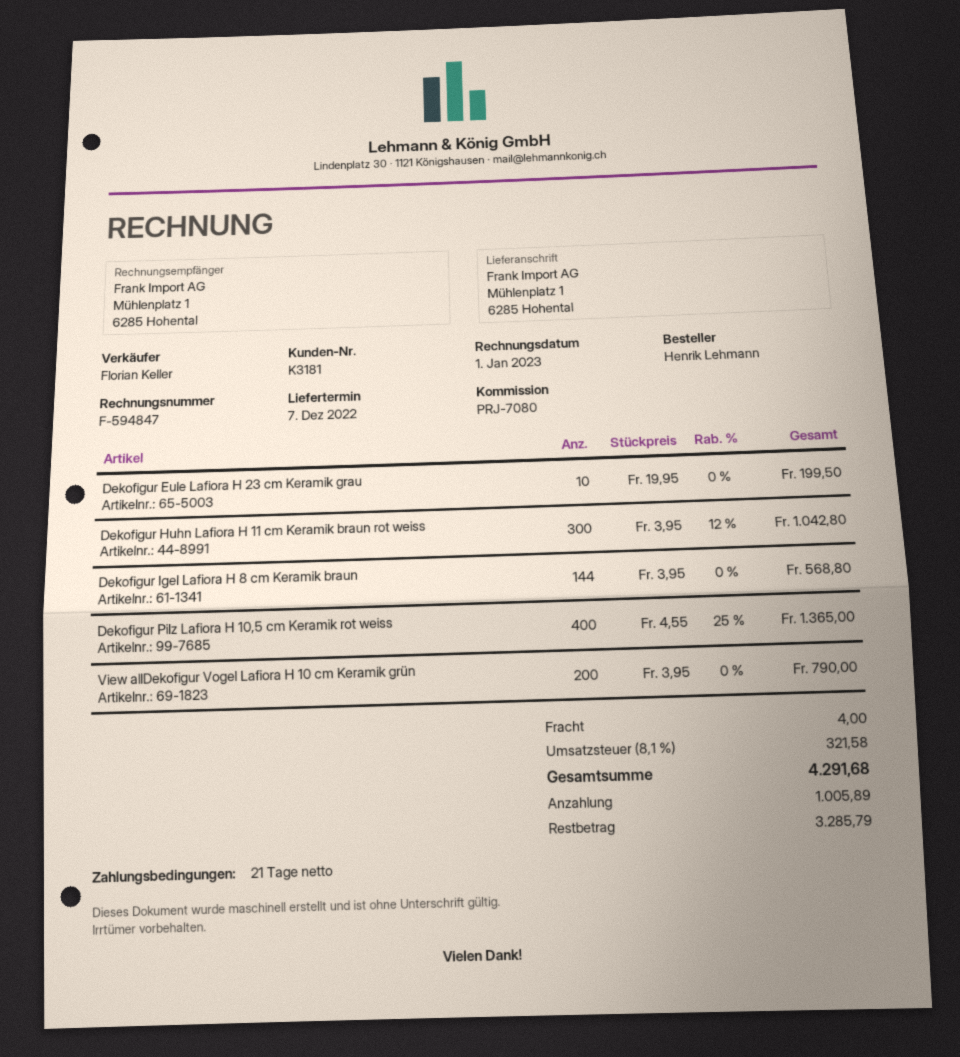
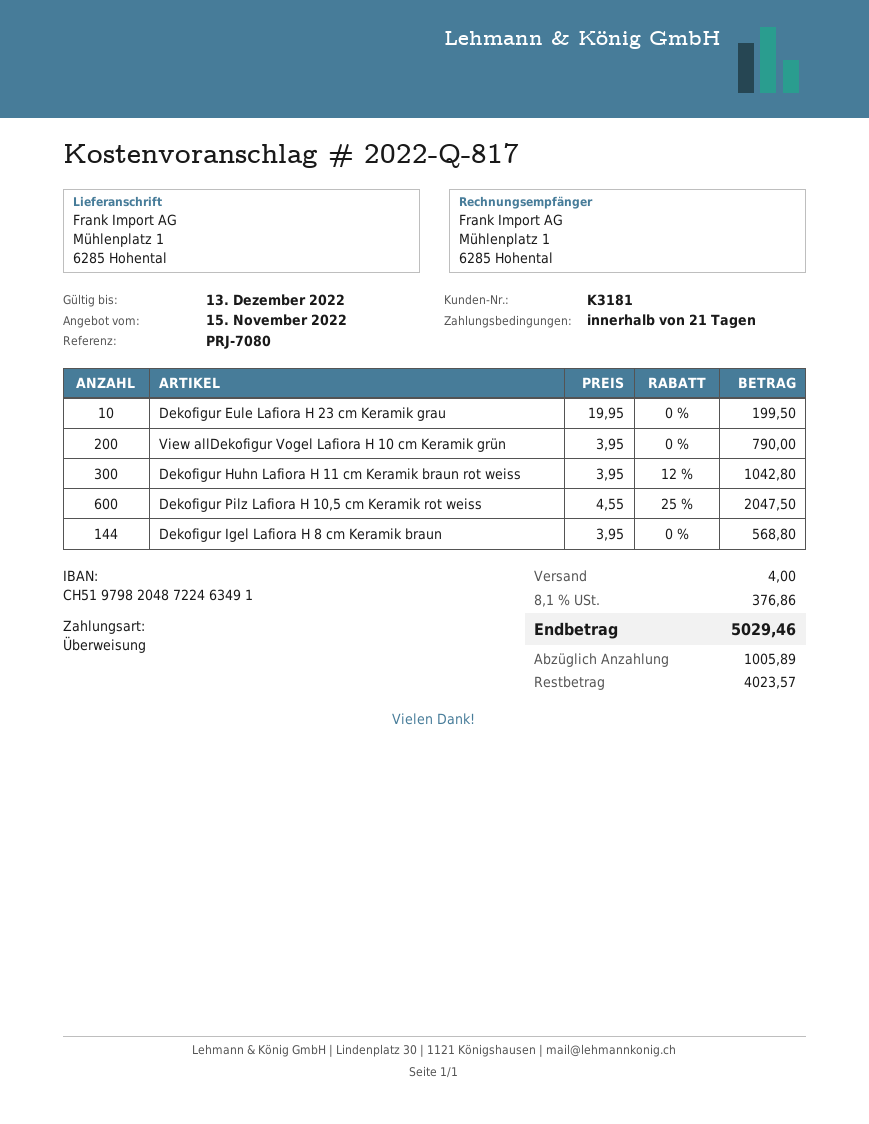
Dekofigur Pilz Lafiora H 10,5 cm Keramik rot weiss: 400 x 4.55 - 25% = 1365.00 -> 600 x 4.55 - 25% = 2047.50
tax: 8.1% = 321.58 -> 8.1% = 376.86
total: 4291.68 -> 5029.46
balance: 3285.79 -> 4023.57

